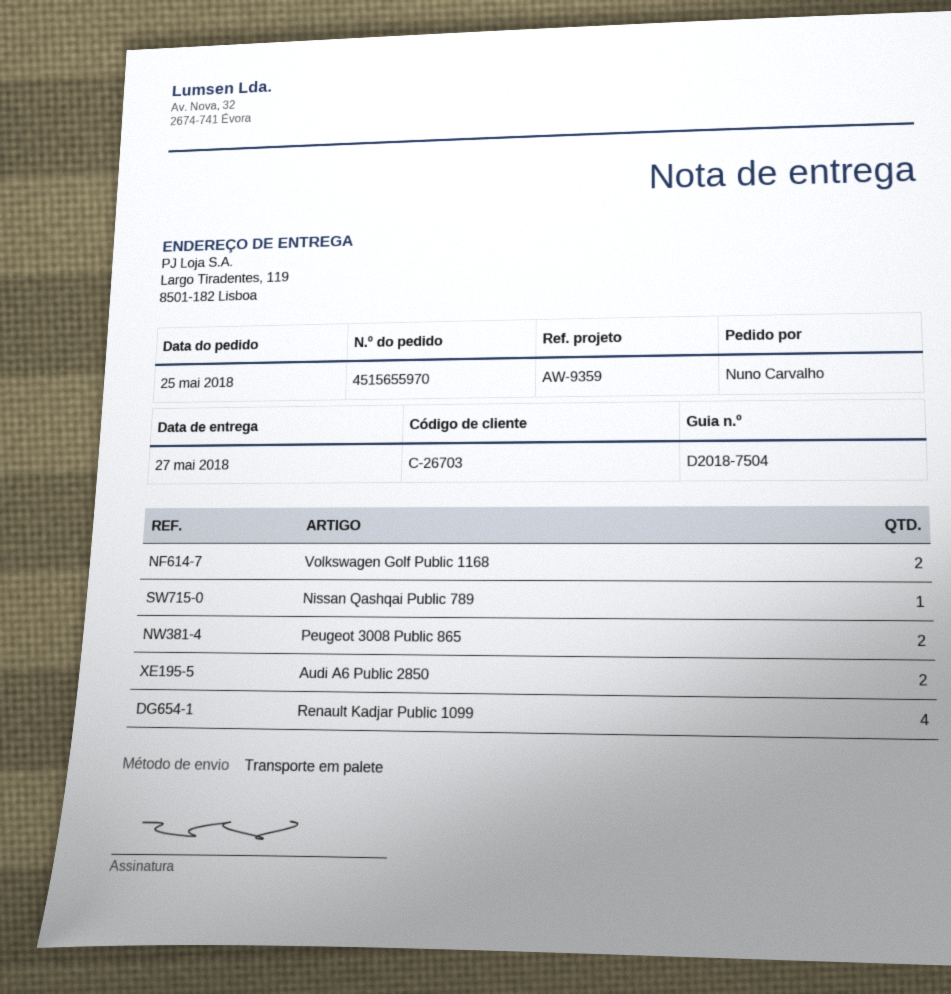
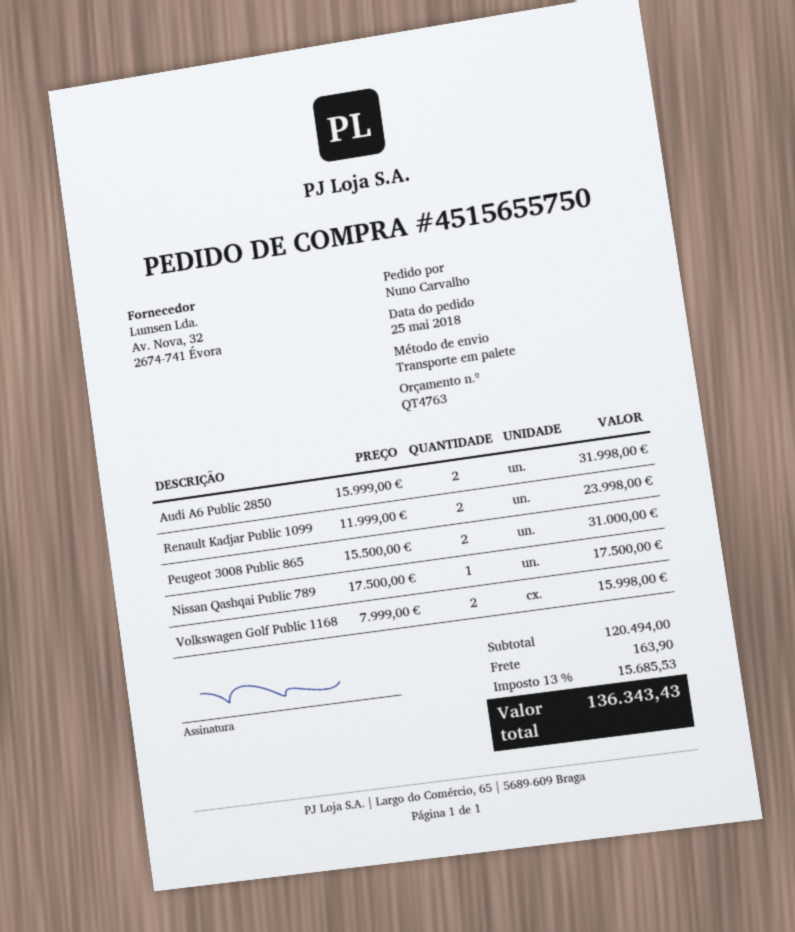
order number: 4515655970 -> 4515655750
Renault Kadjar Public 1099: 4 -> 2

